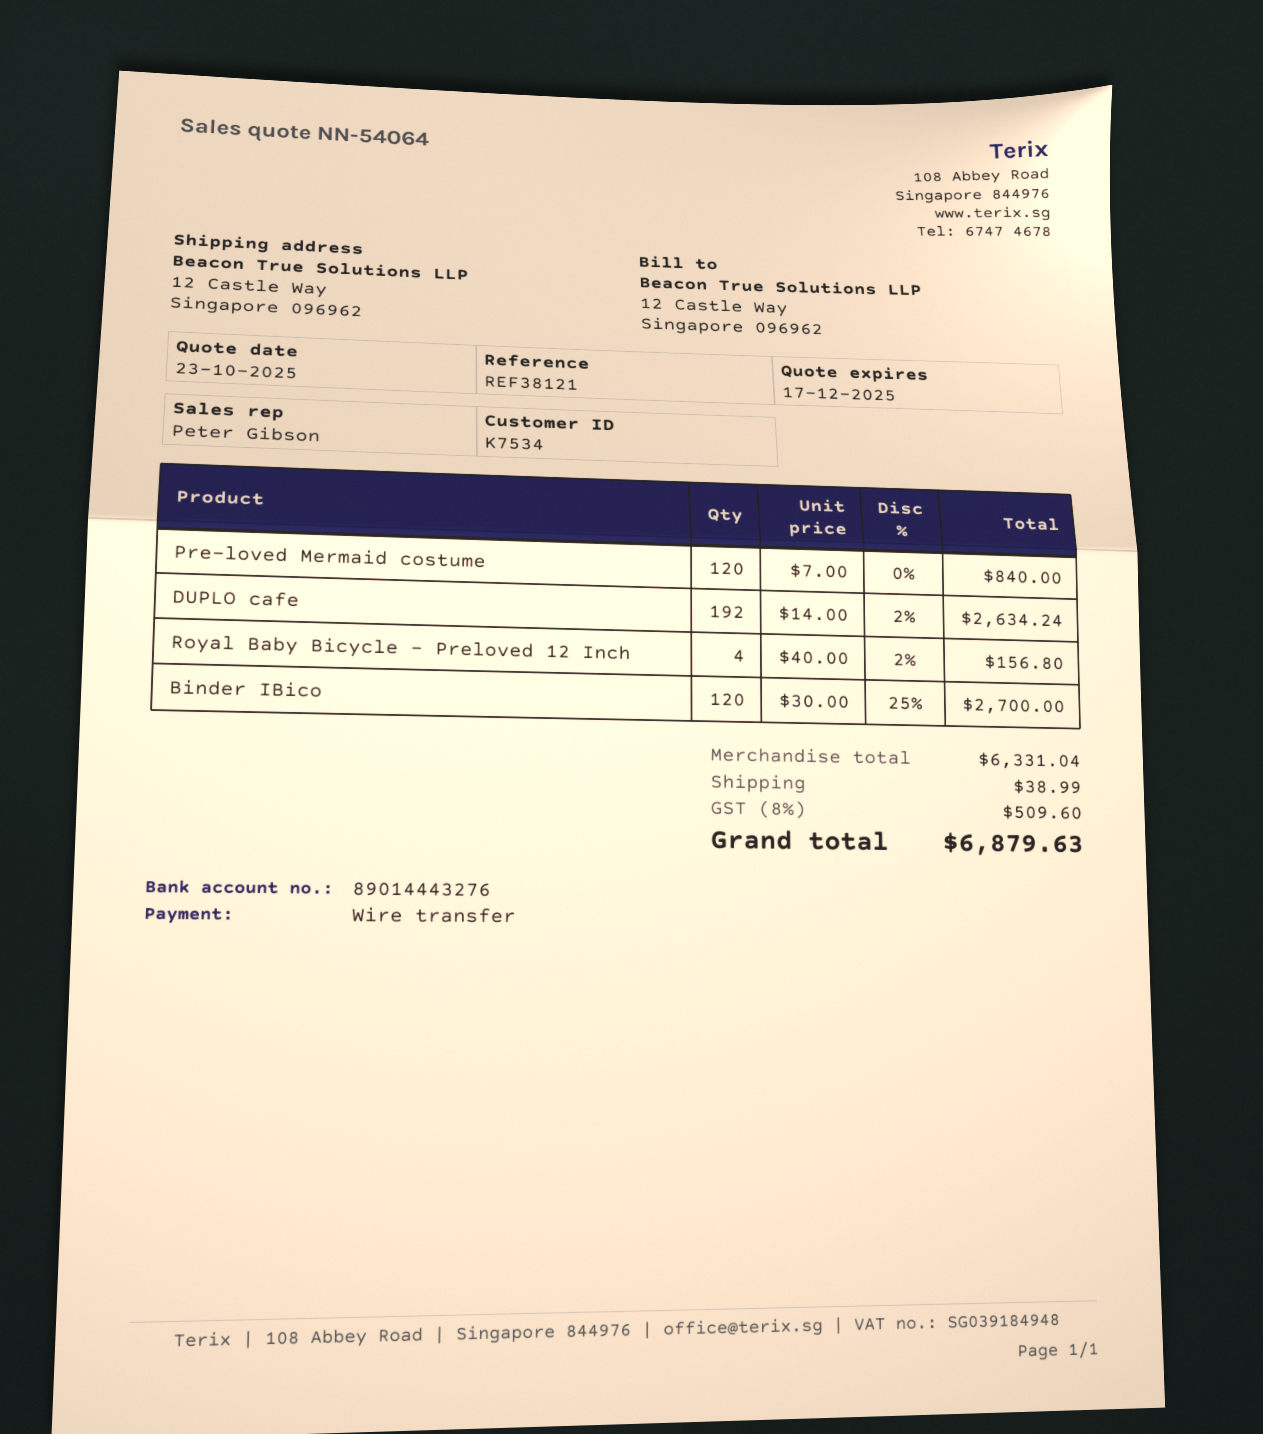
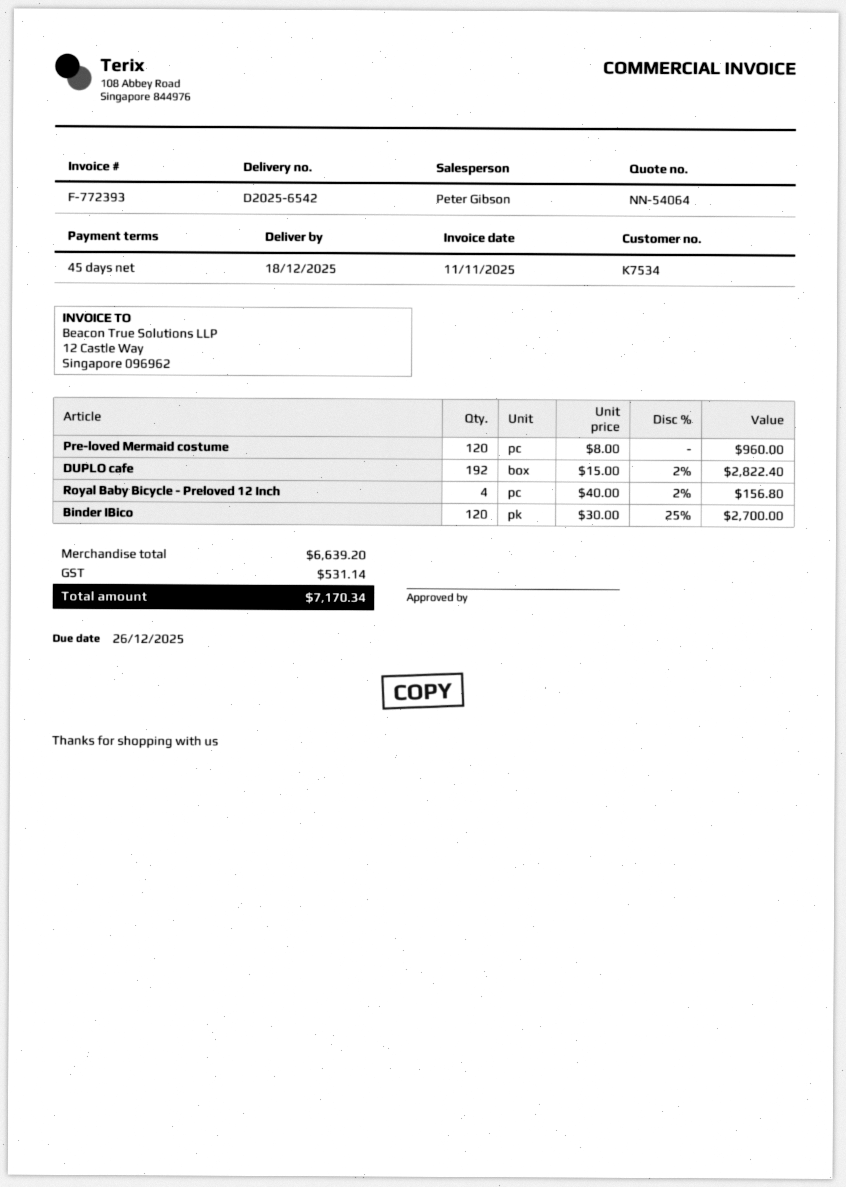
Pre-loved Mermaid costume: 120 x 7.00 = 840.00 -> 120 x 8.00 = 960.00
DUPLO cafe: 192 x 14.00 - 2% = 2634.24 -> 192 x 15.00 - 2% = 2822.40
subtotal: 6331.04 -> 6639.20
shipping: 38.99 -> none
tax: 509.60 -> 531.14
total: 6879.63 -> 7170.34

